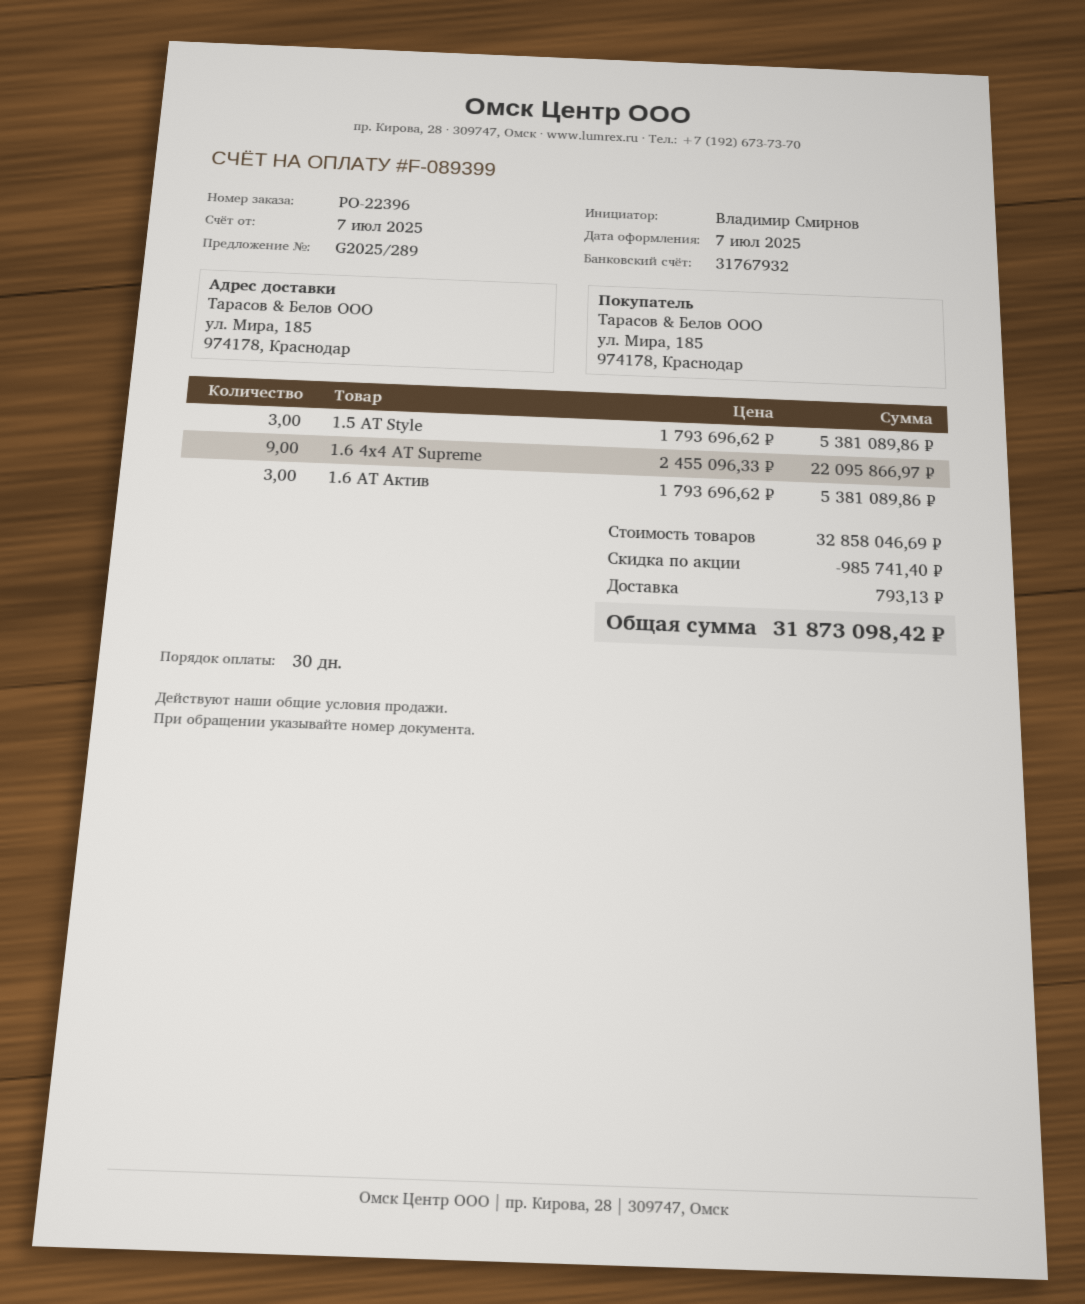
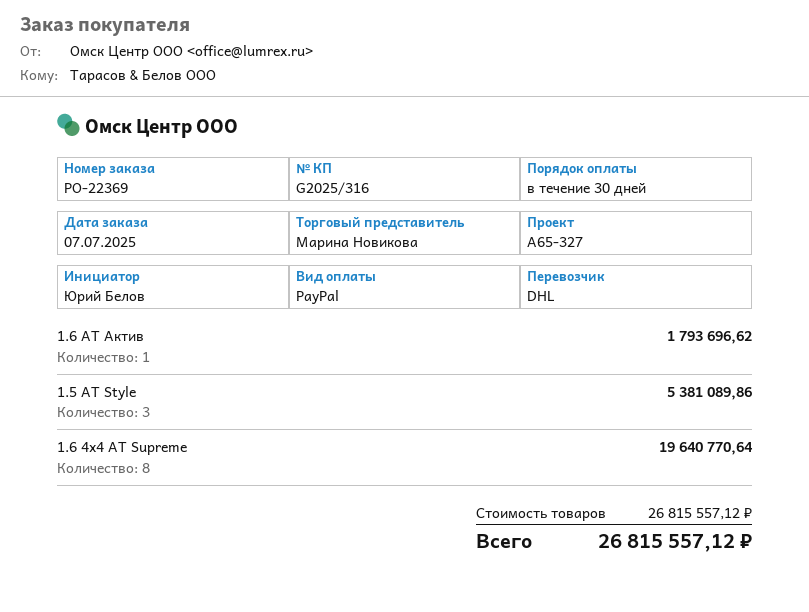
quote number: G2025/289 -> G2025/316
order number: PO-22396 -> PO-22369
ordered by: Владимир Смирнов -> Юрий Белов
1.6 4x4 AT Supreme: 9 for 22095866.97 -> 8 for 19640770.64
1.6 AT Актив: 3 for 5381089.86 -> 1 for 1793696.62
subtotal: 32858046.69 -> 26815557.12
discount: 985741.40 -> none
shipping: 793.13 -> none
total: 31873098.42 -> 26815557.12

